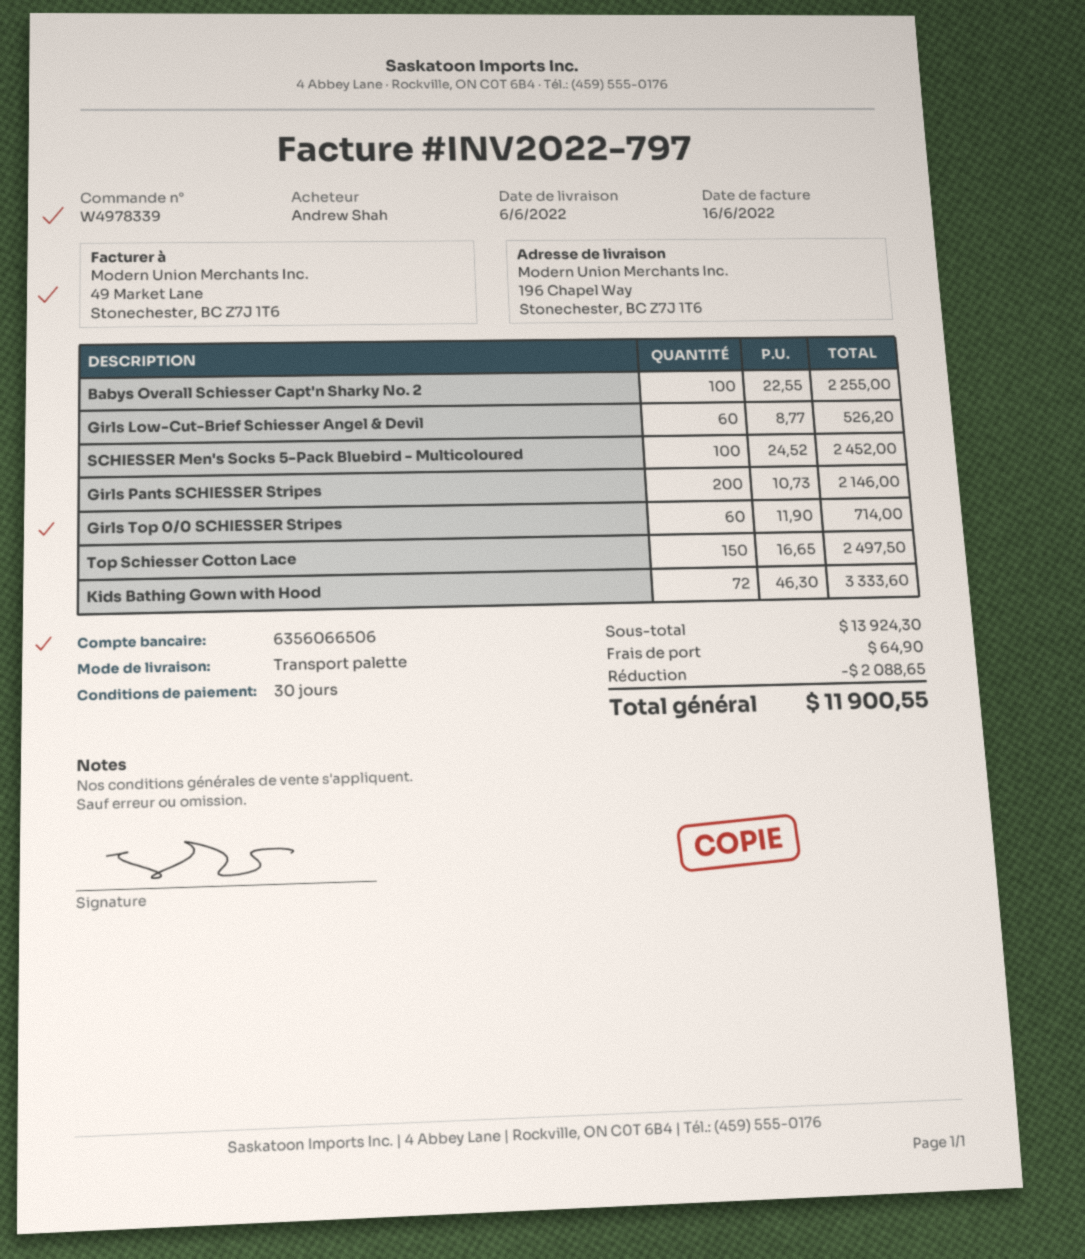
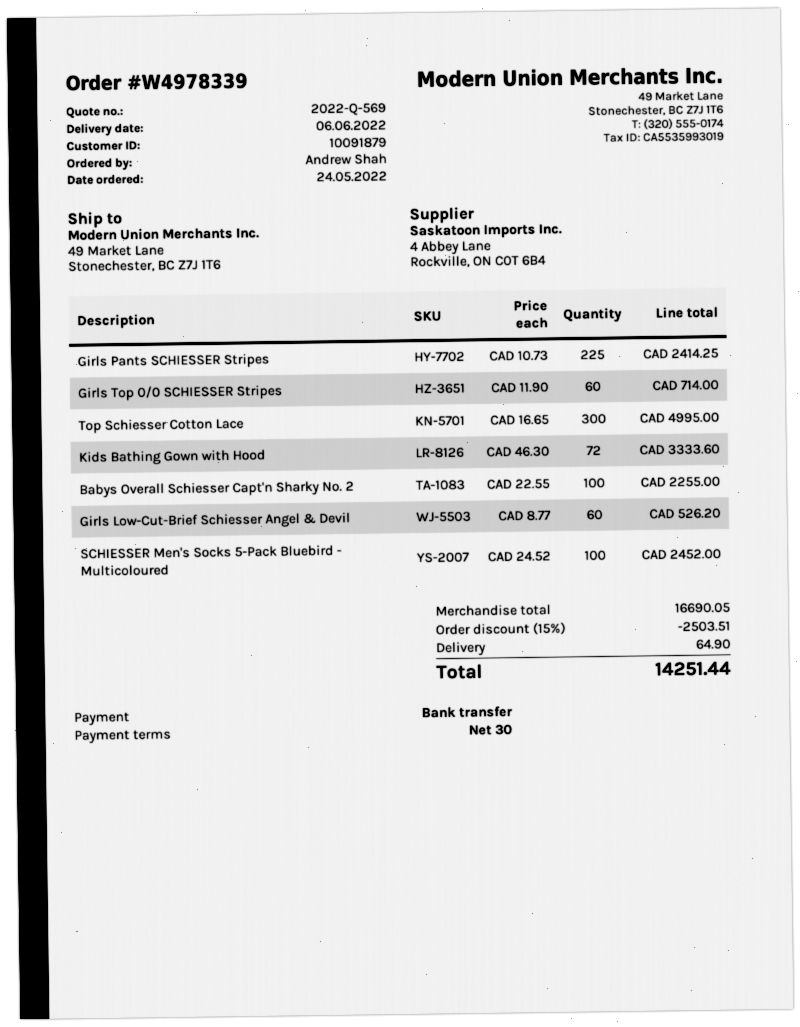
ship to: 196 Chapel Way, Stonechester, BC Z7J 1T6 -> 49 Market Lane, Stonechester, BC Z7J 1T6
Girls Pants SCHIESSER Stripes: 200 x 10.73 = 2146.00 -> 225 x 10.73 = 2414.25
Top Schiesser Cotton Lace: 150 x 16.65 = 2497.50 -> 300 x 16.65 = 4995.00
subtotal: 13924.30 -> 16690.05
discount: 2088.65 -> 2503.51
total: 11900.55 -> 14251.44

